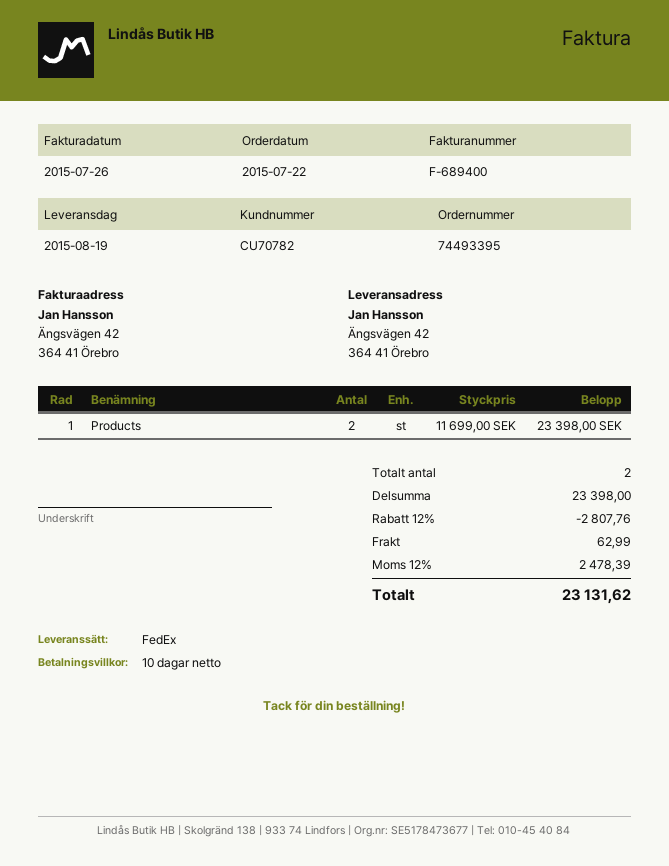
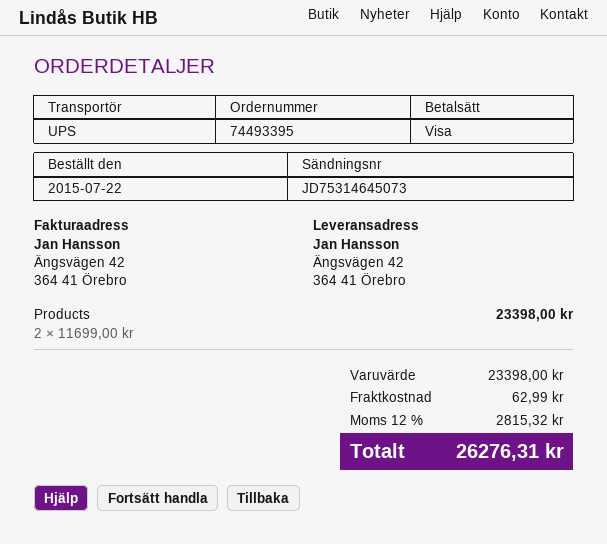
shipping method: FedEx -> UPS
discount: 12% = 2807.76 -> none
tax: 12% = 2478.39 -> 12% = 2815.32
total: 23131.62 -> 26276.31

